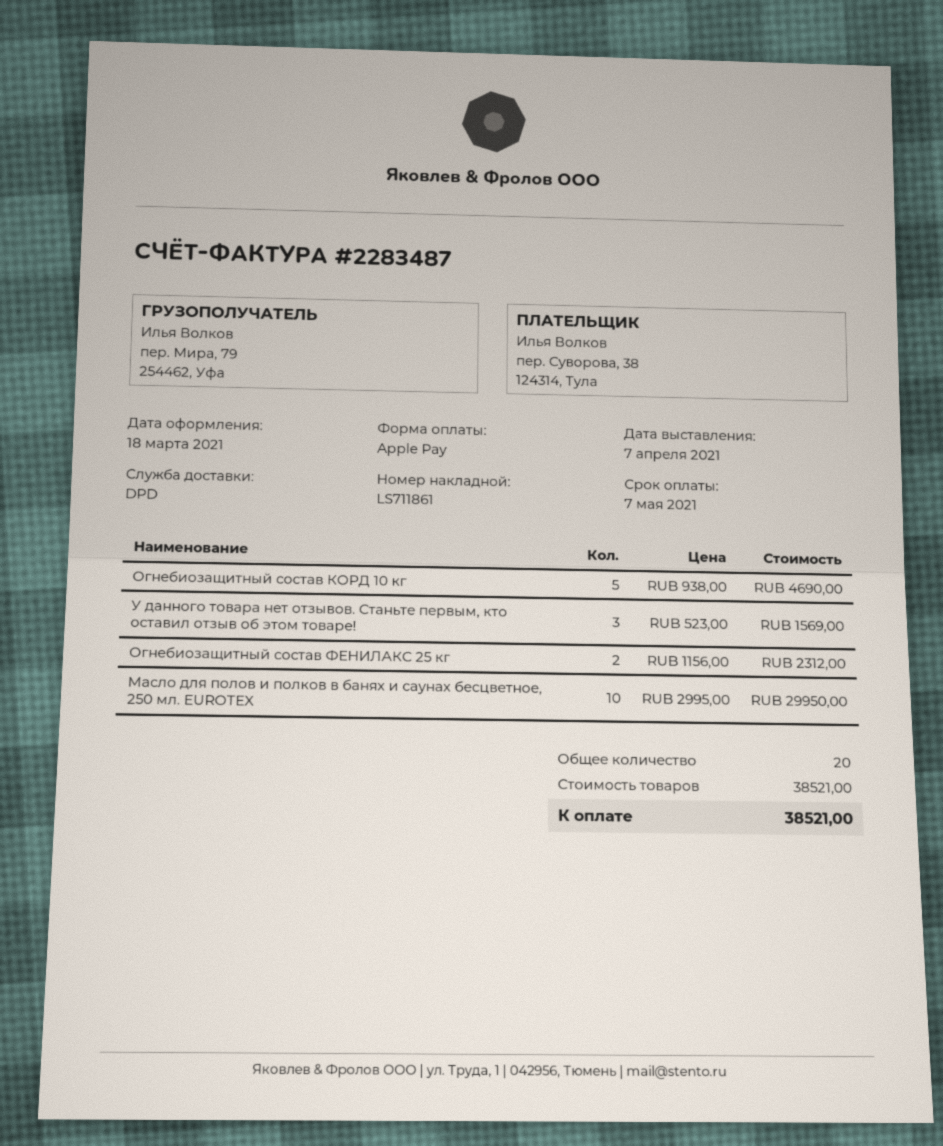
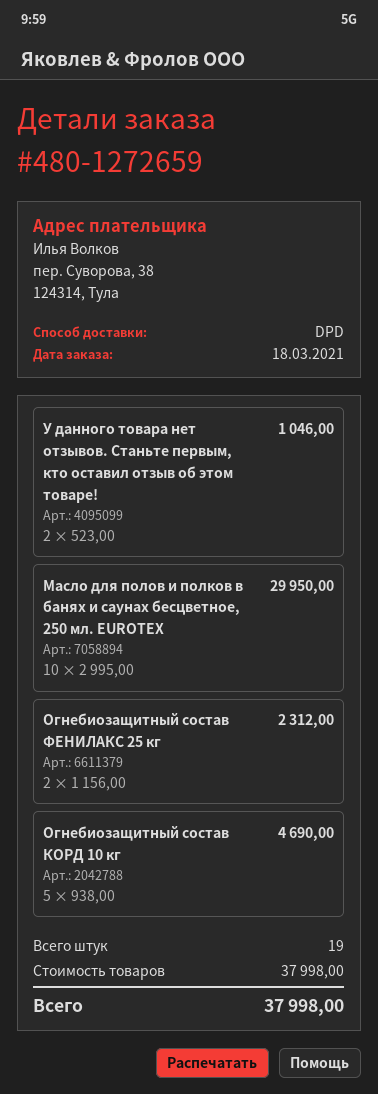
У данного товара нет отзывов. Станьте первым, кто оставил отзыв об этом товаре!: 3 x 523.00 = 1569.00 -> 2 x 523.00 = 1046.00
total quantity: 20 -> 19
subtotal: 38521.00 -> 37998.00
total: 38521.00 -> 37998.00

